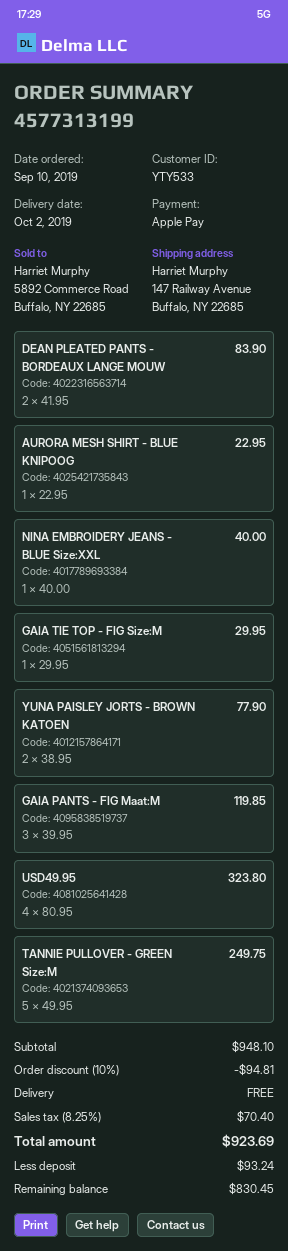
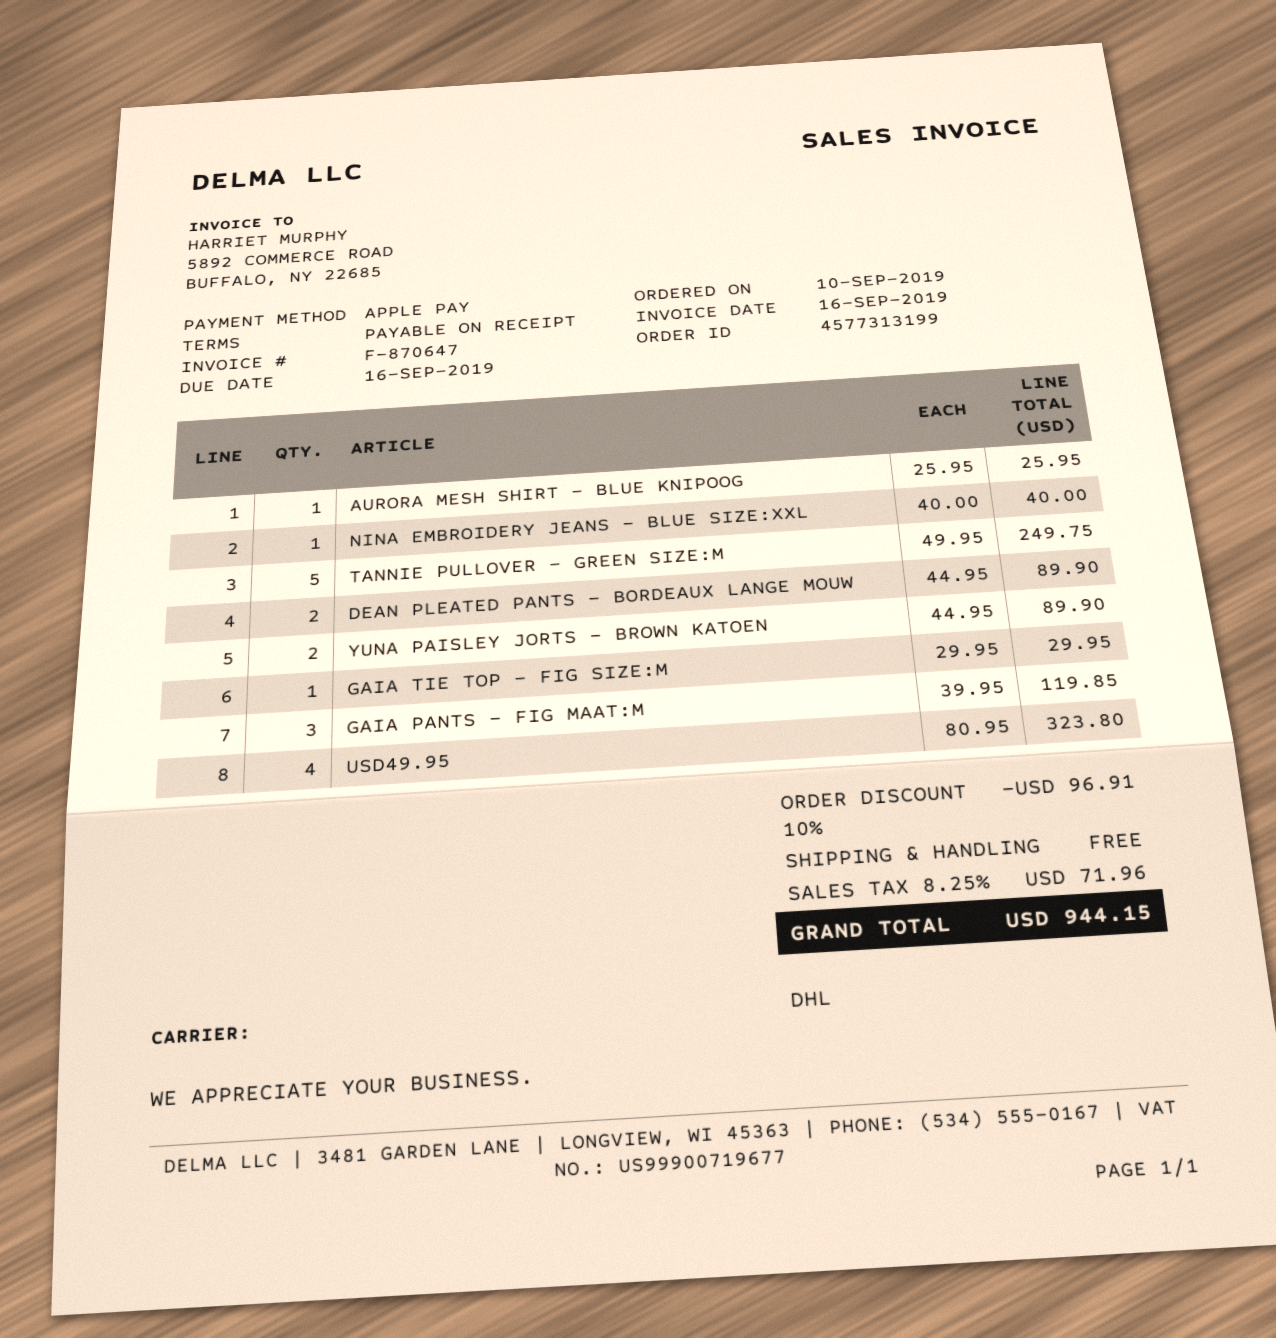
DEAN PLEATED PANTS - BORDEAUX LANGE MOUW: 2 x 41.95 = 83.90 -> 2 x 44.95 = 89.90
AURORA MESH SHIRT - BLUE KNIPOOG: 1 x 22.95 = 22.95 -> 1 x 25.95 = 25.95
YUNA PAISLEY JORTS - BROWN KATOEN: 2 x 38.95 = 77.90 -> 2 x 44.95 = 89.90
discount: 10% = 94.81 -> 10% = 96.91
tax: 8.25% = 70.40 -> 8.25% = 71.96
total: 923.69 -> 944.15

